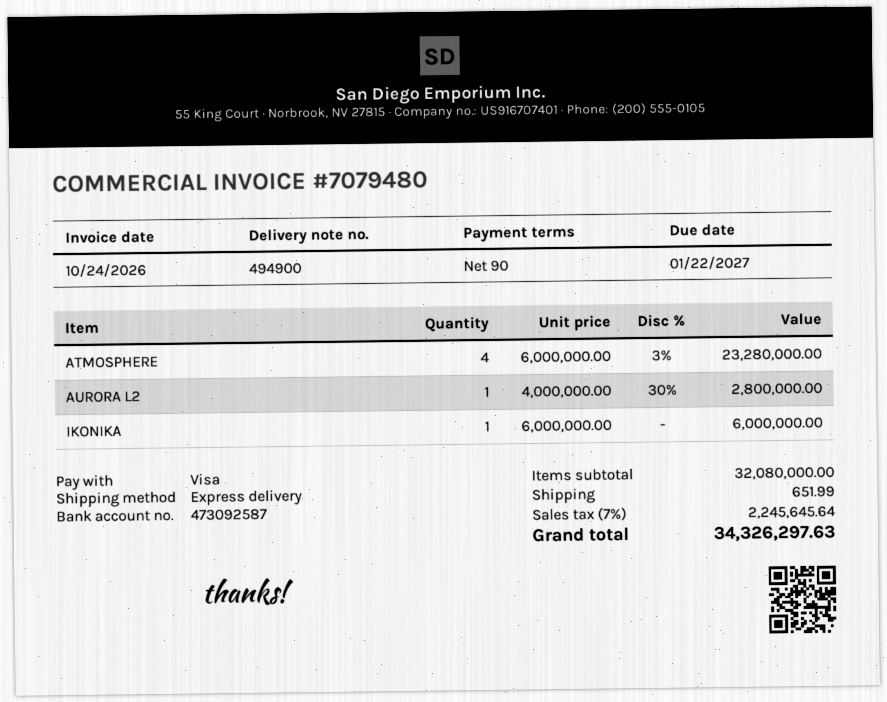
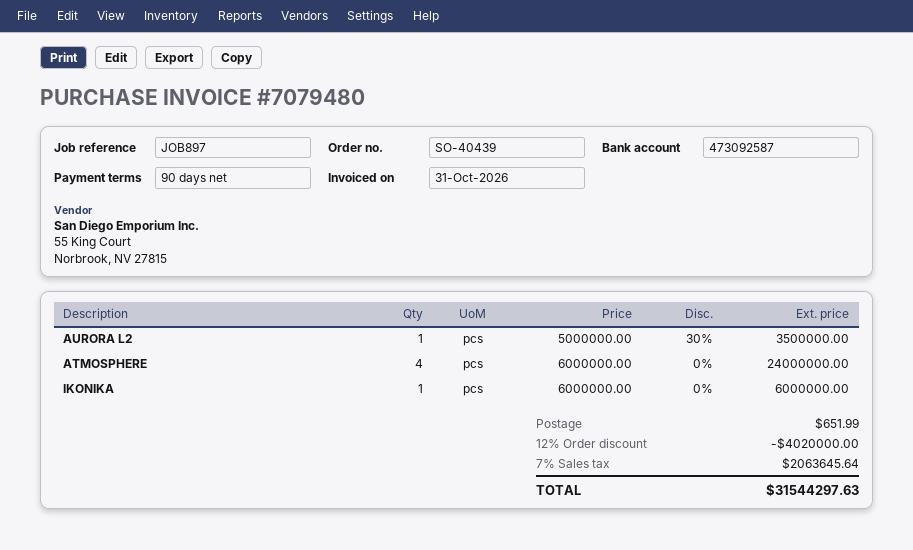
invoice date: 2026-10-24 -> 2026-10-31
ATMOSPHERE: 4 x 6000000.00 - 3% = 23280000.00 -> 4 x 6000000.00 = 24000000.00
AURORA L2: 1 x 4000000.00 - 30% = 2800000.00 -> 1 x 5000000.00 - 30% = 3500000.00
discount: none -> 12% = 4020000.00
tax: 7% = 2245645.64 -> 7% = 2063645.64
total: 34326297.63 -> 31544297.63

